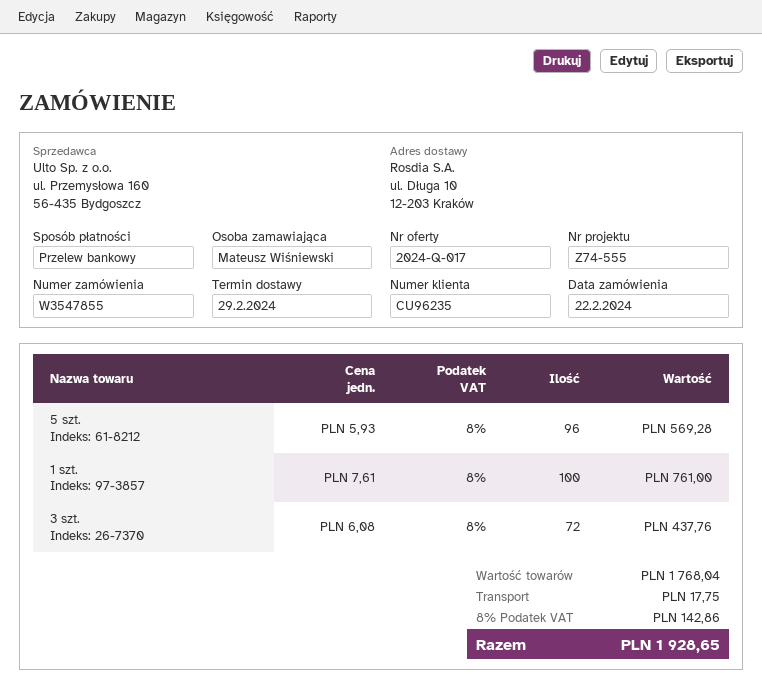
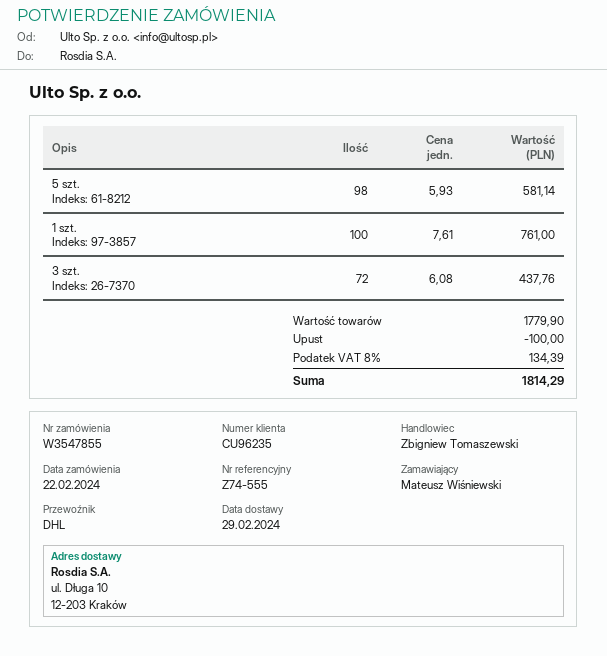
5 szt.: 96 x 5.93 = 569.28 -> 98 x 5.93 = 581.14
subtotal: 1768.04 -> 1779.90
discount: none -> 100.00
shipping: 17.75 -> none
tax: 8% = 142.86 -> 8% = 134.39
total: 1928.65 -> 1814.29

